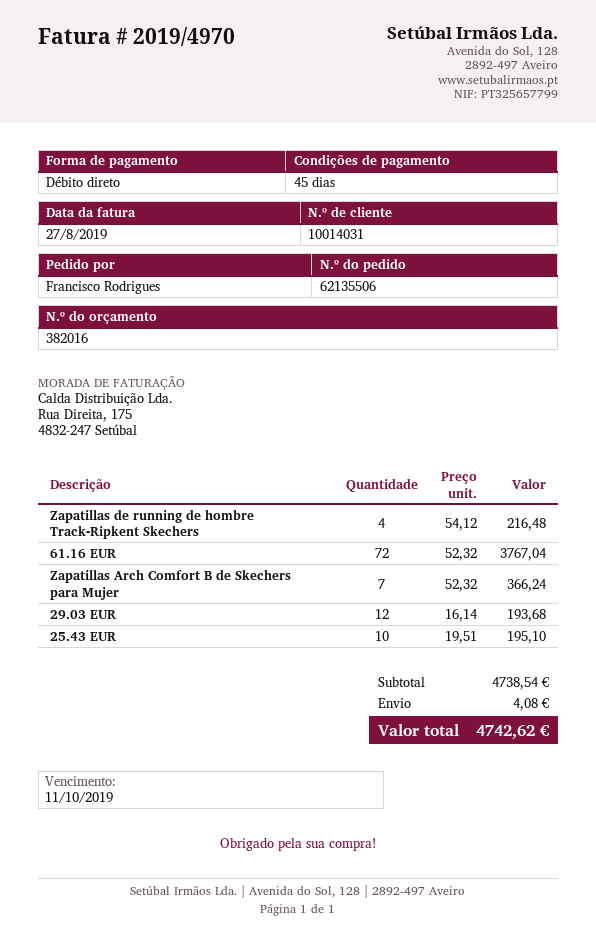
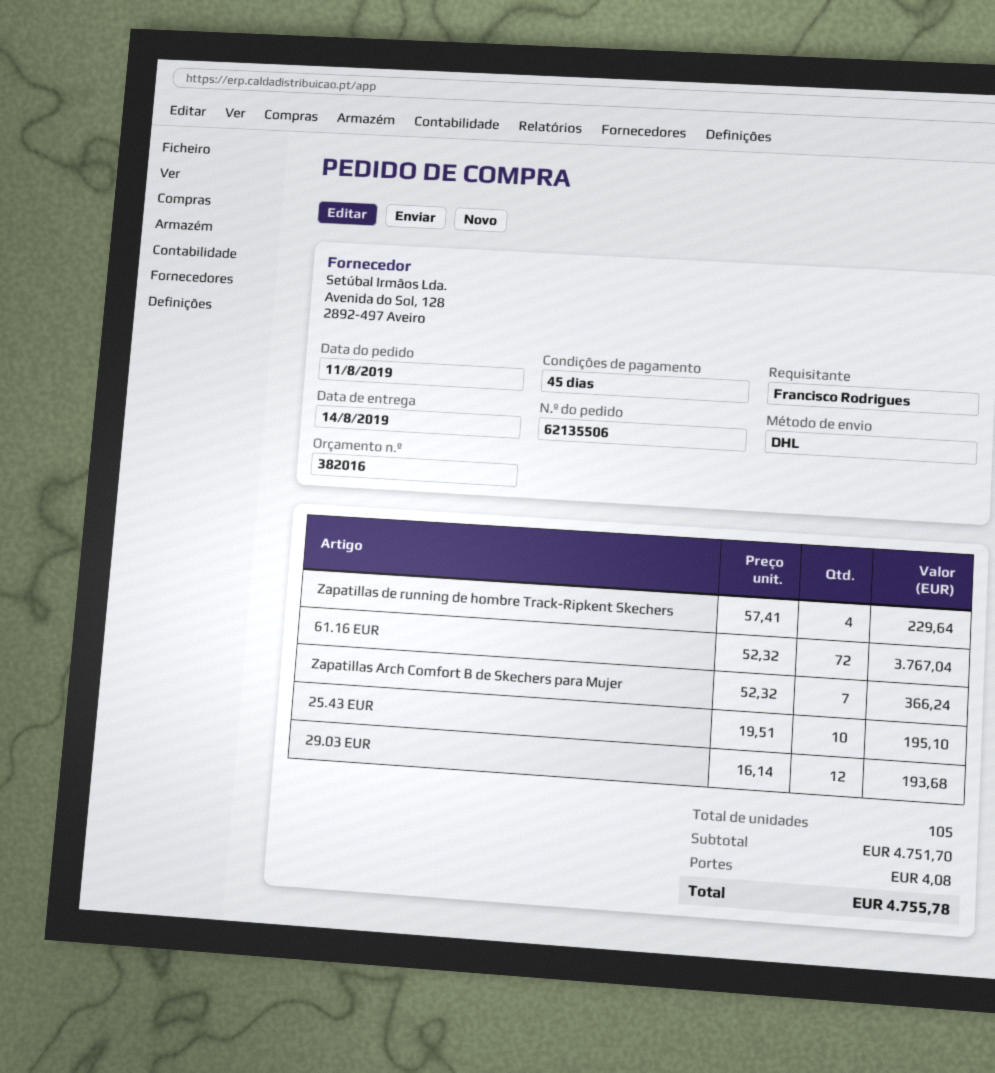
Zapatillas de running de hombre Track-Ripkent Skechers: 4 x 54.12 = 216.48 -> 4 x 57.41 = 229.64
subtotal: 4738.54 -> 4751.70
total: 4742.62 -> 4755.78

